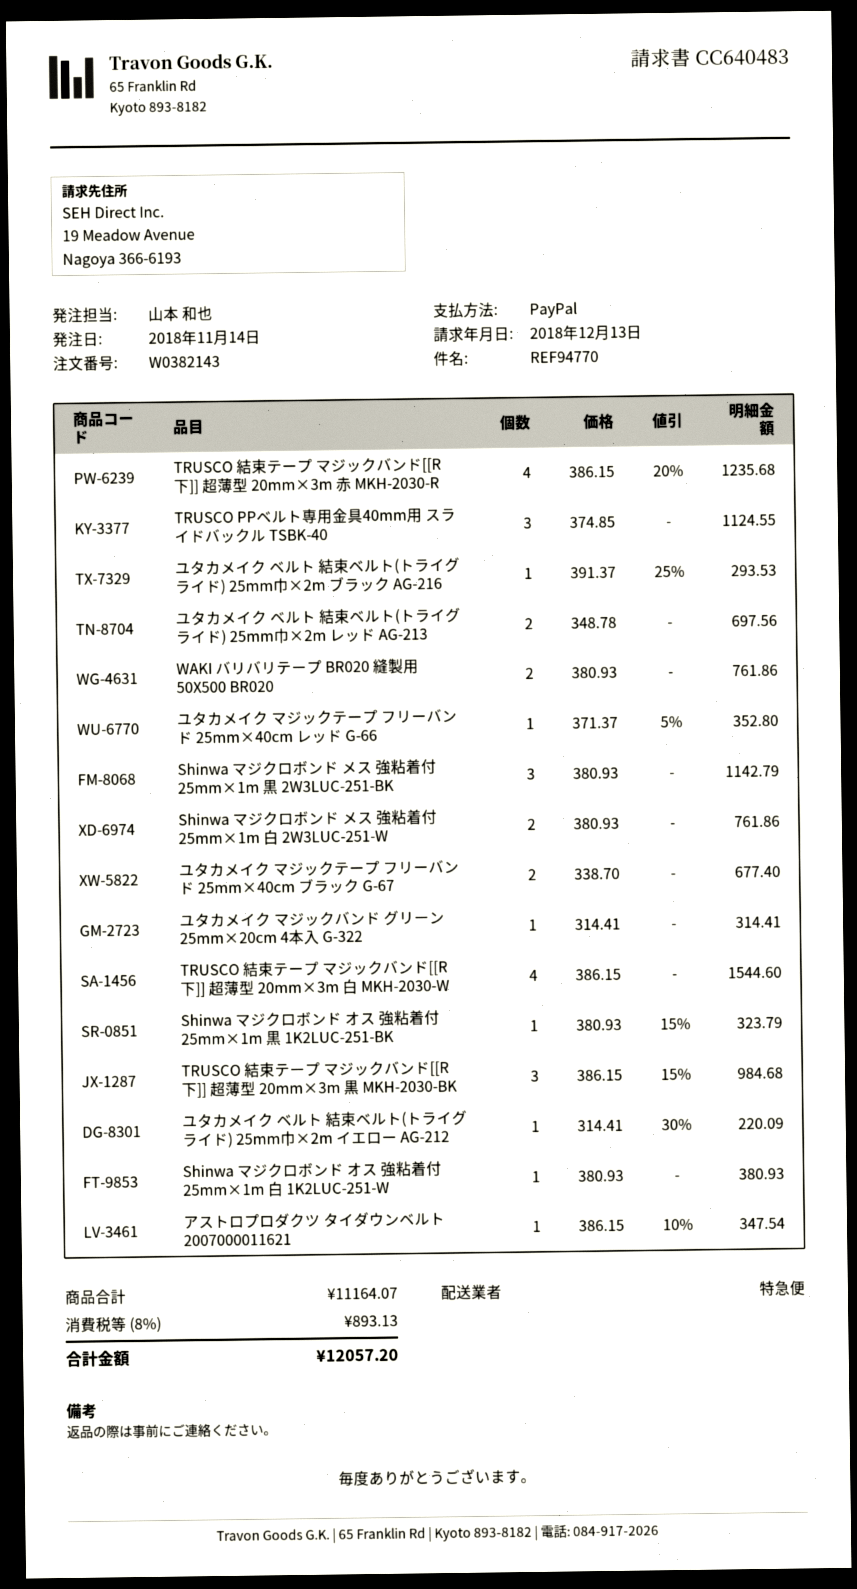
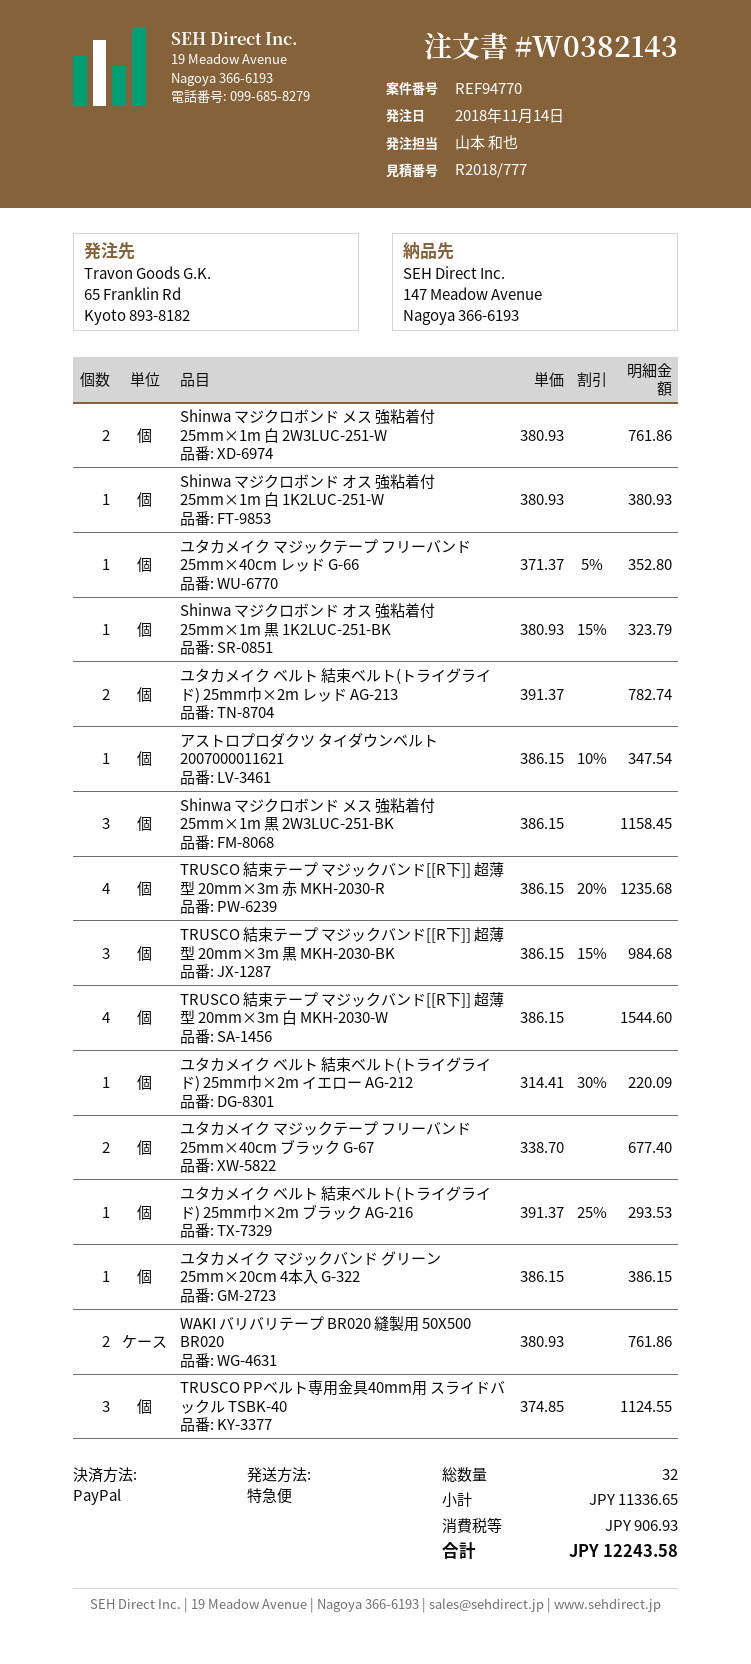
ユタカメイク ベルト 結束ベルト(トライグライド) 25mm巾×2m レッド AG-213: 2 x 348.78 = 697.56 -> 2 x 391.37 = 782.74
Shinwa マジクロボンド メス 強粘着付 25mm×1m 黒 2W3LUC-251-BK: 3 x 380.93 = 1142.79 -> 3 x 386.15 = 1158.45
ユタカメイク マジックバンド グリーン 25mm×20cm 4本入 G-322: 1 x 314.41 = 314.41 -> 1 x 386.15 = 386.15
subtotal: 11164.07 -> 11336.65
tax: 893.13 -> 906.93
total: 12057.20 -> 12243.58

